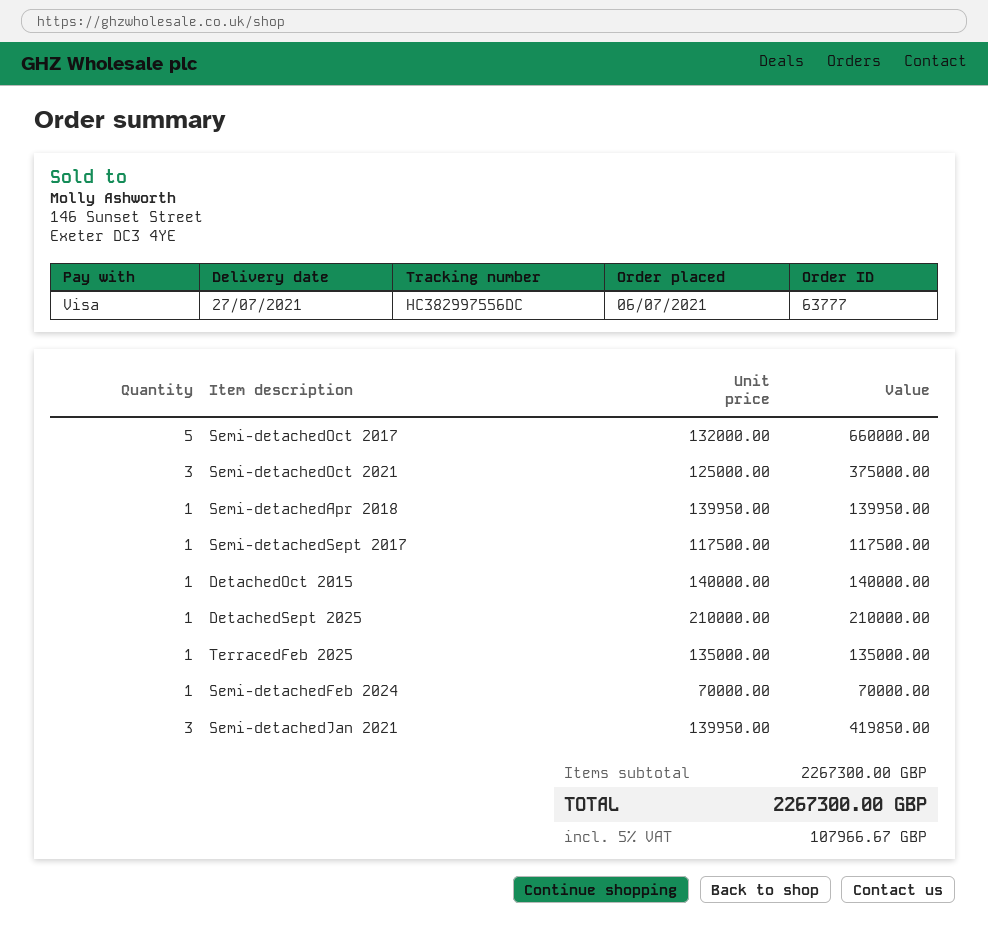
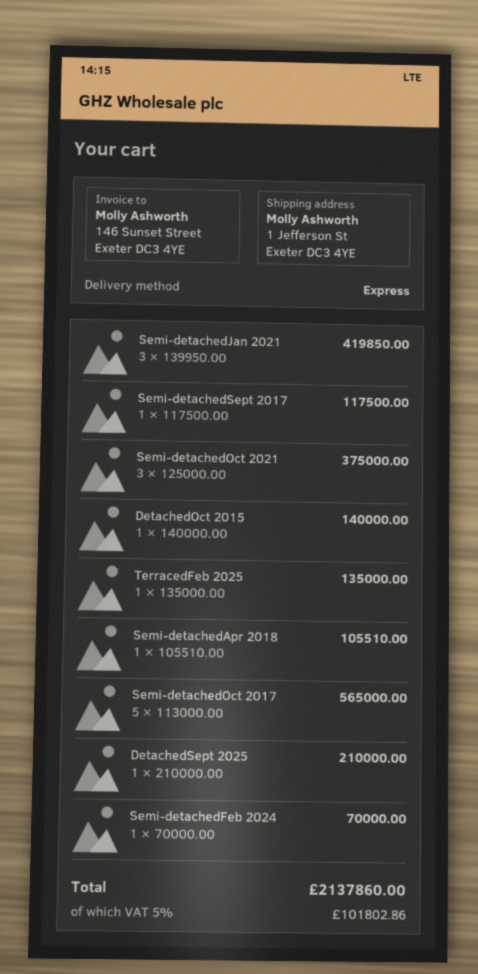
Semi-detachedOct 2017: 5 x 132000.00 = 660000.00 -> 5 x 113000.00 = 565000.00
Semi-detachedApr 2018: 1 x 139950.00 = 139950.00 -> 1 x 105510.00 = 105510.00
tax: 5% = 107966.67 -> 5% = 101802.86
total: 2267300.00 -> 2137860.00

